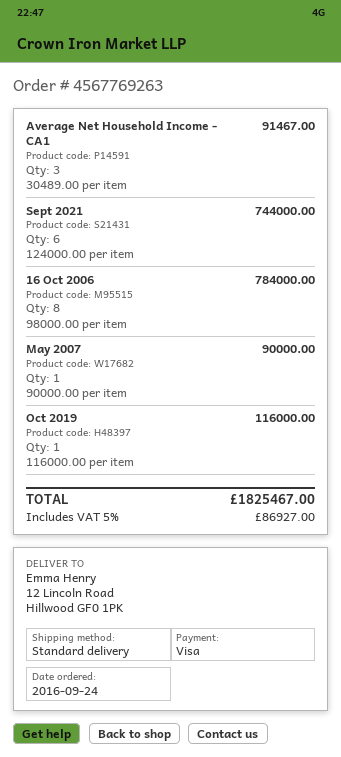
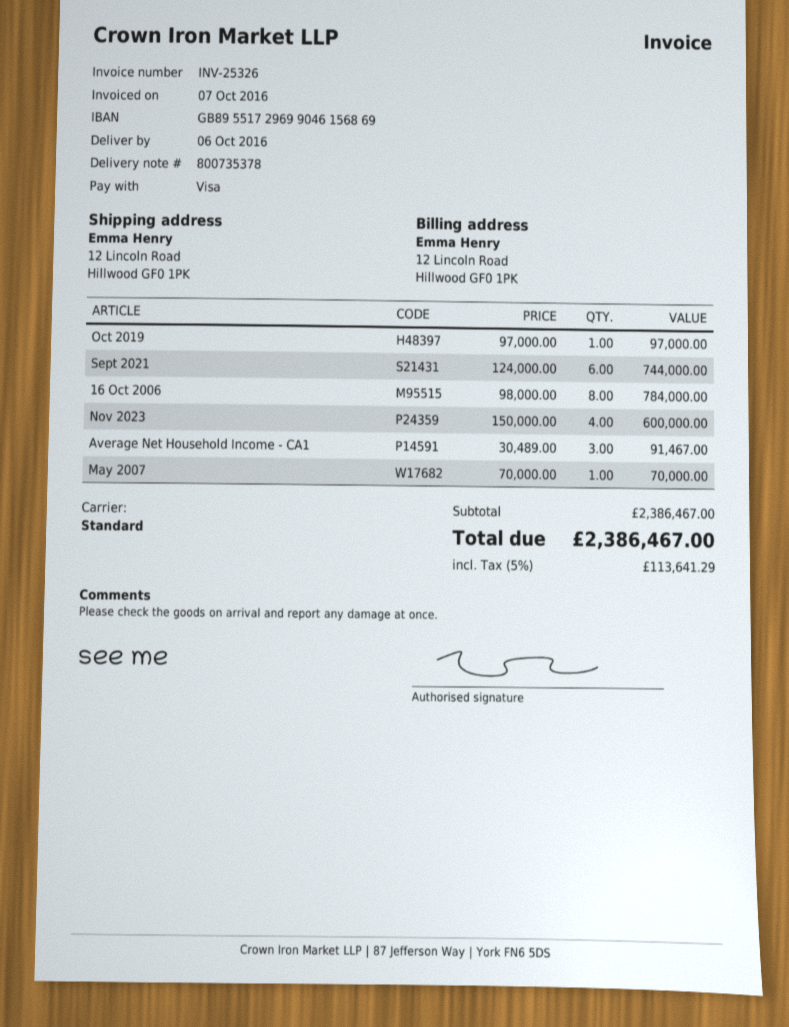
May 2007: 1 x 90000.00 = 90000.00 -> 1 x 70000.00 = 70000.00
Oct 2019: 1 x 116000.00 = 116000.00 -> 1 x 97000.00 = 97000.00
Nov 2023: none -> 4 x 150000.00 = 600000.00
tax: 5% = 86927.00 -> 5% = 113641.29
total: 1825467.00 -> 2386467.00

